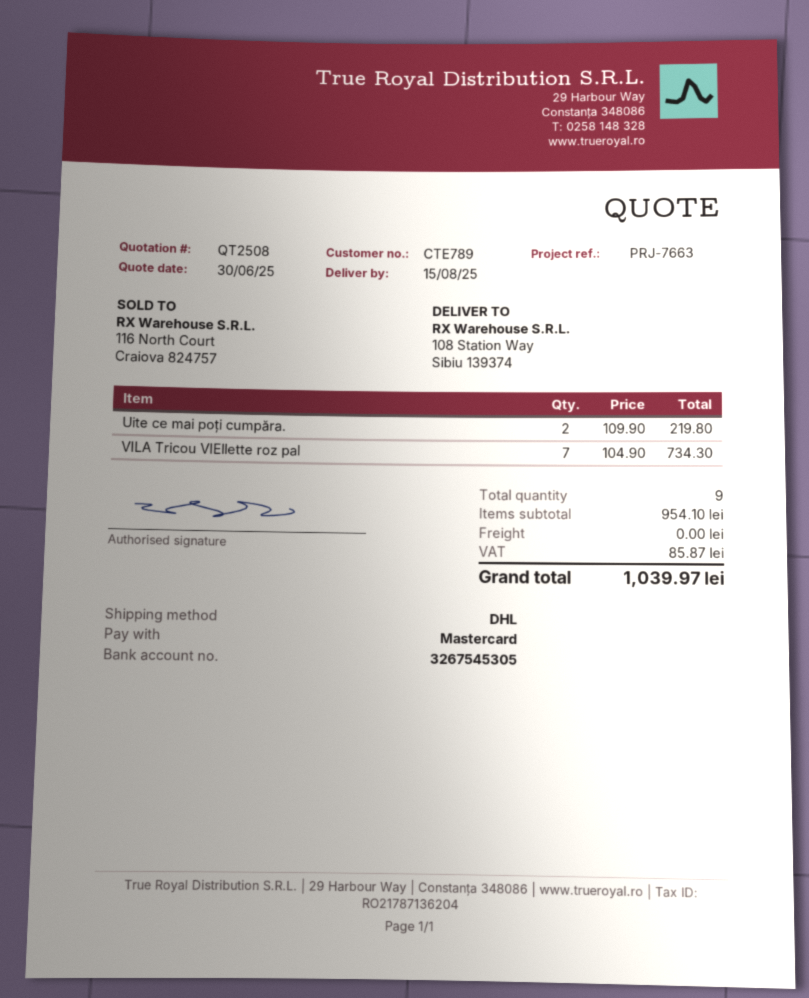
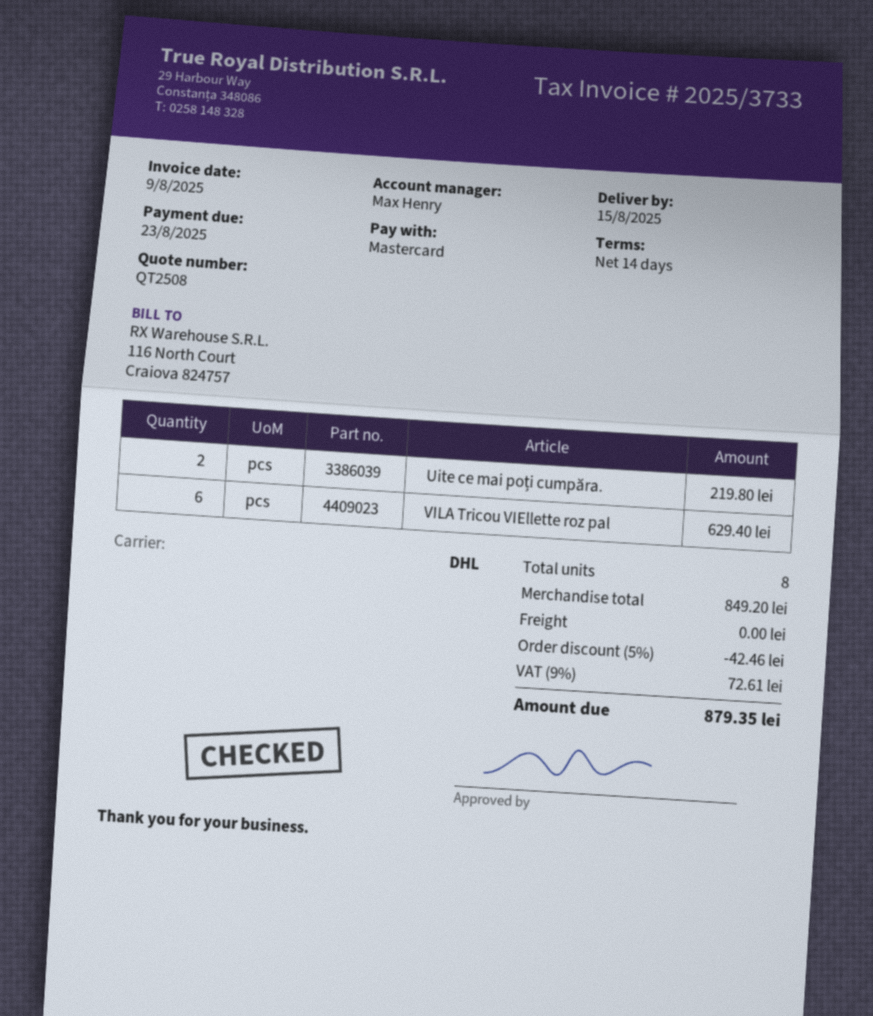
VILA Tricou VIEllette roz pal: 7 for 734.30 -> 6 for 629.40
total quantity: 9 -> 8
subtotal: 954.10 -> 849.20
discount: none -> 5% = 42.46
tax: 85.87 -> 72.61
total: 1039.97 -> 879.35

